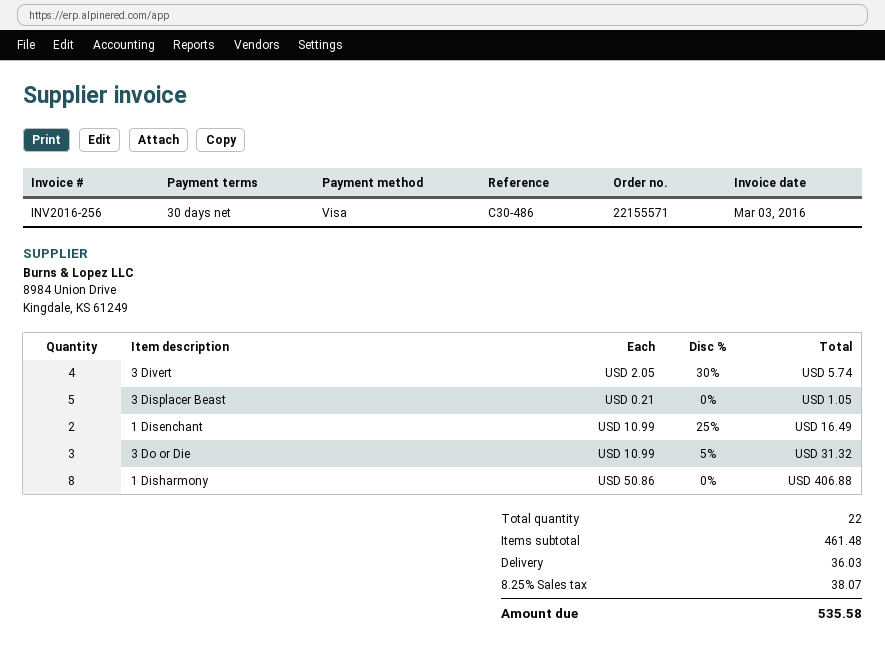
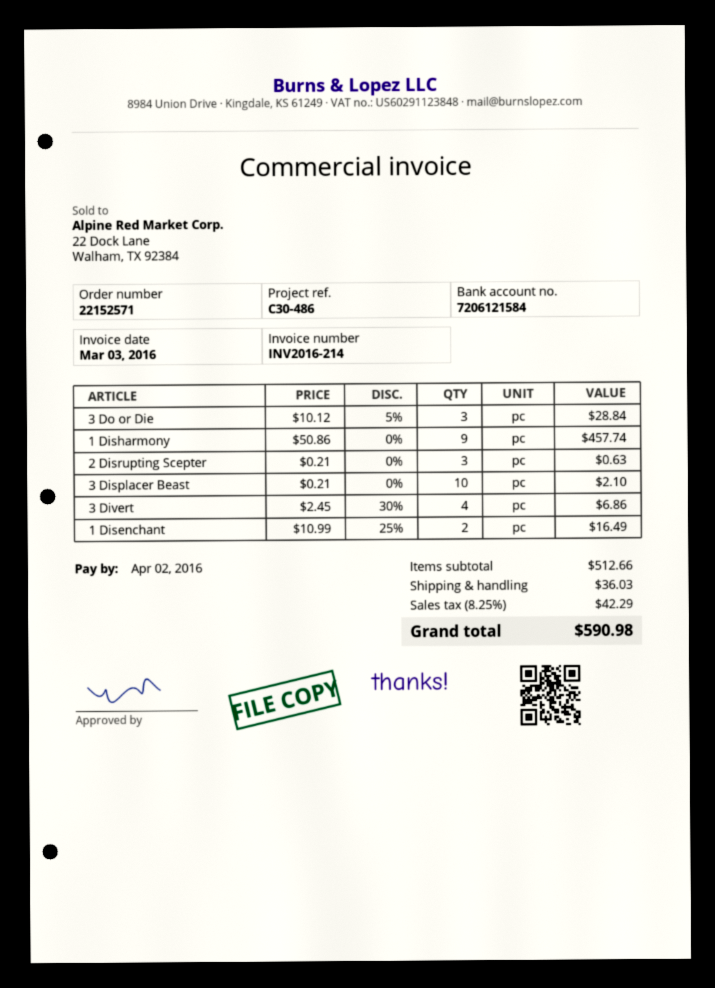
order number: 22155571 -> 22152571
invoice number: INV2016-256 -> INV2016-214
3 Divert: 4 x 2.05 - 30% = 5.74 -> 4 x 2.45 - 30% = 6.86
3 Displacer Beast: 5 x 0.21 = 1.05 -> 10 x 0.21 = 2.10
3 Do or Die: 3 x 10.99 - 5% = 31.32 -> 3 x 10.12 - 5% = 28.84
1 Disharmony: 8 x 50.86 = 406.88 -> 9 x 50.86 = 457.74
2 Disrupting Scepter: none -> 3 x 0.21 = 0.63
subtotal: 461.48 -> 512.66
tax: 8.25% = 38.07 -> 8.25% = 42.29
total: 535.58 -> 590.98

